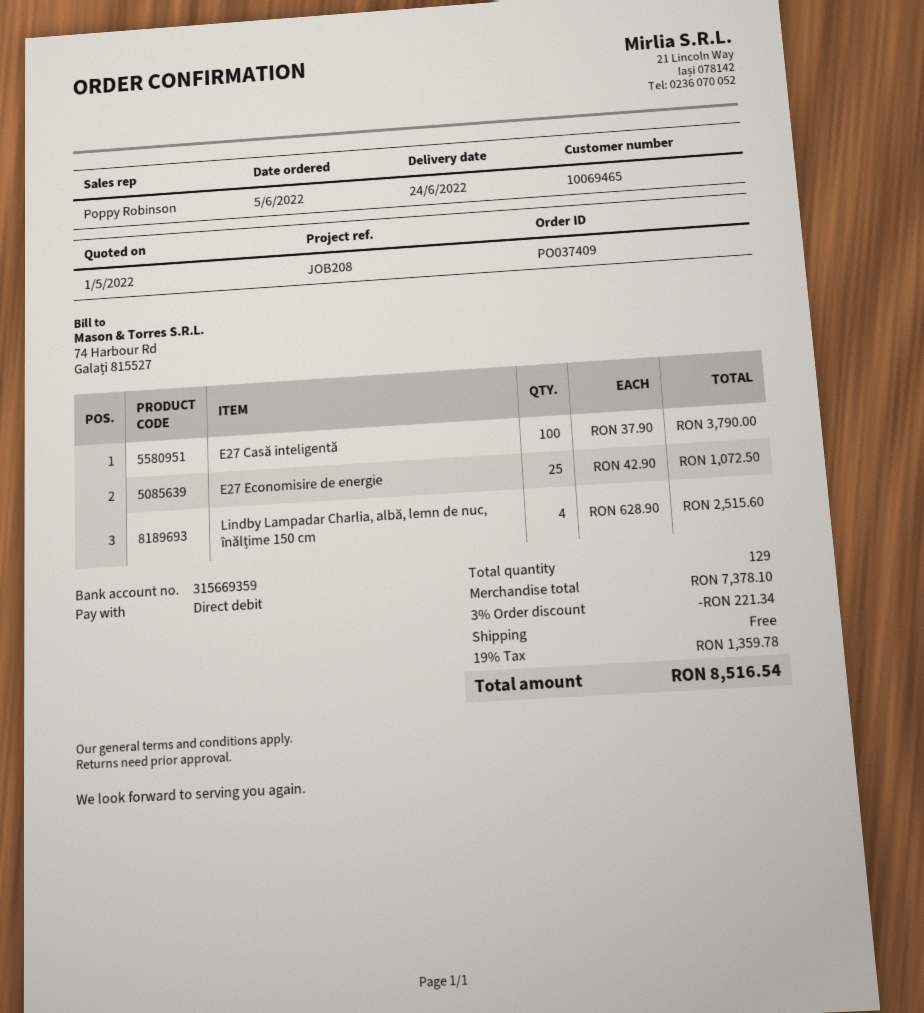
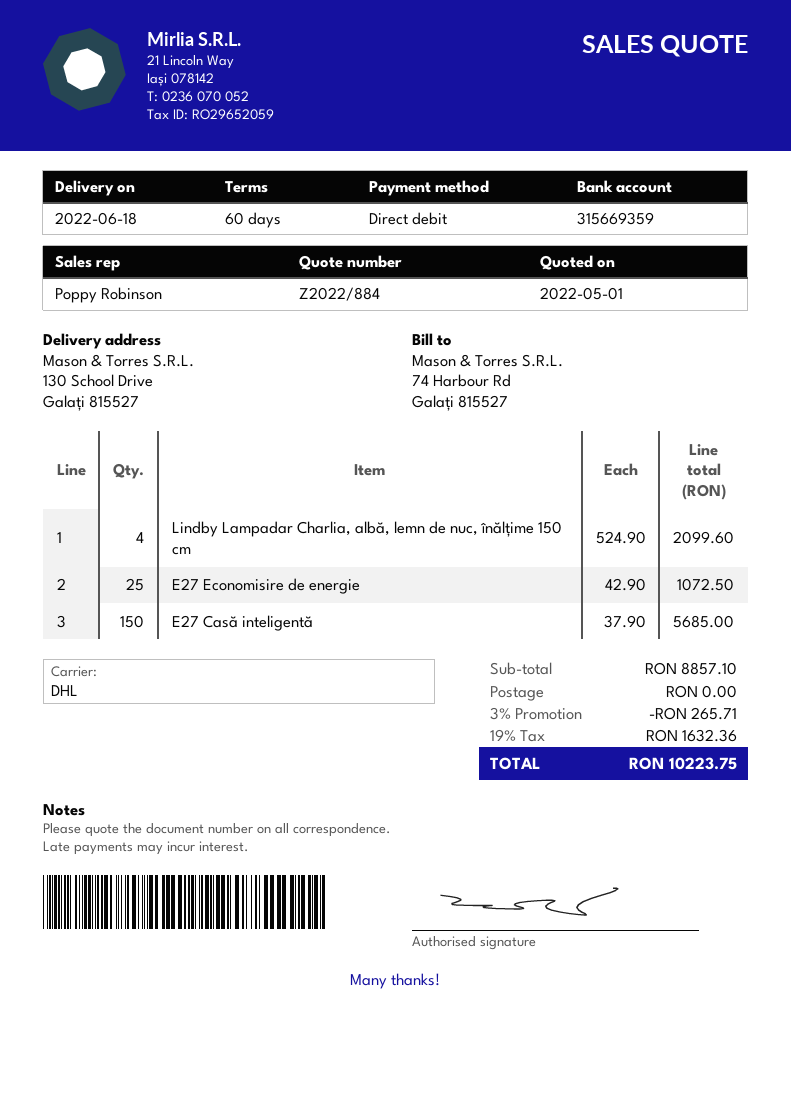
delivery date: 2022-06-24 -> 2022-06-18
E27 Casă inteligentă: 100 x 37.90 = 3790.00 -> 150 x 37.90 = 5685.00
Lindby Lampadar Charlia, albă, lemn de nuc, înălțime 150 cm: 4 x 628.90 = 2515.60 -> 4 x 524.90 = 2099.60
subtotal: 7378.10 -> 8857.10
discount: 3% = 221.34 -> 3% = 265.71
tax: 19% = 1359.78 -> 19% = 1632.36
total: 8516.54 -> 10223.75

